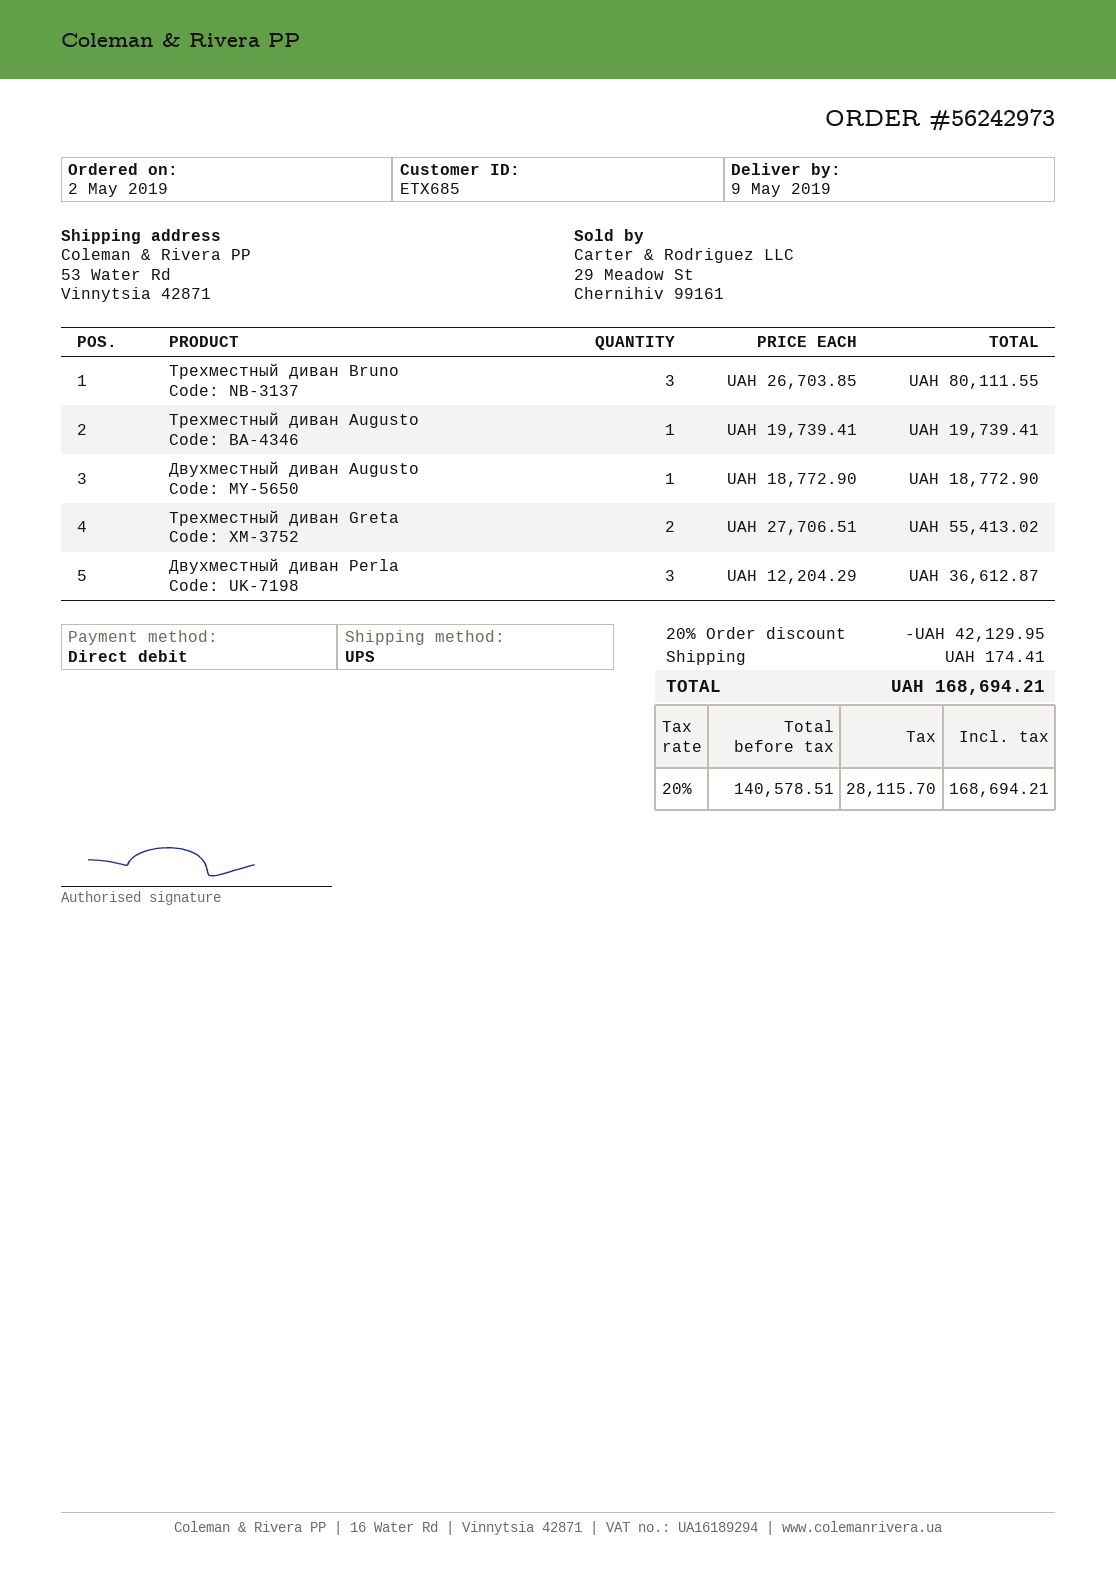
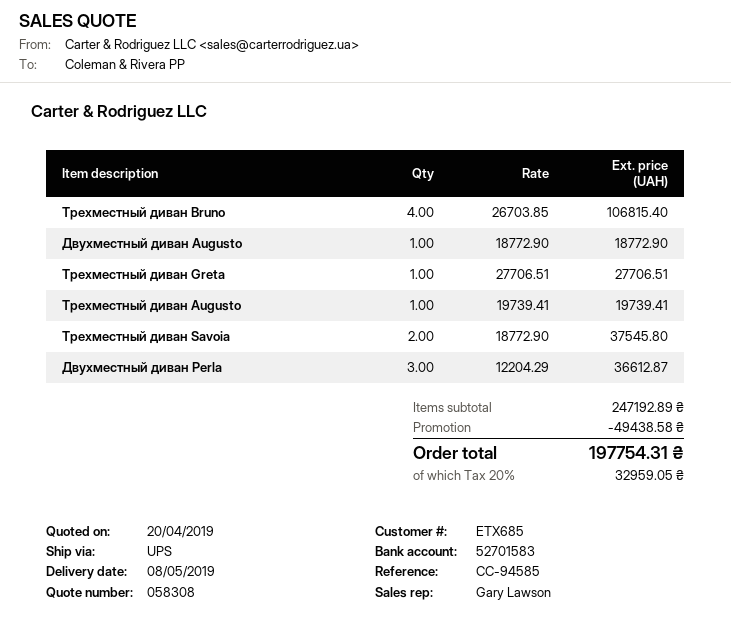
delivery date: 2019-05-09 -> 2019-05-08
Трехместный диван Bruno: 3 x 26703.85 = 80111.55 -> 4 x 26703.85 = 106815.40
Трехместный диван Greta: 2 x 27706.51 = 55413.02 -> 1 x 27706.51 = 27706.51
Трехместный диван Savoia: none -> 2 x 18772.90 = 37545.80
discount: 42129.95 -> 49438.58
shipping: 174.41 -> none
tax: 20% = 28115.70 -> 20% = 32959.05
total: 168694.21 -> 197754.31

